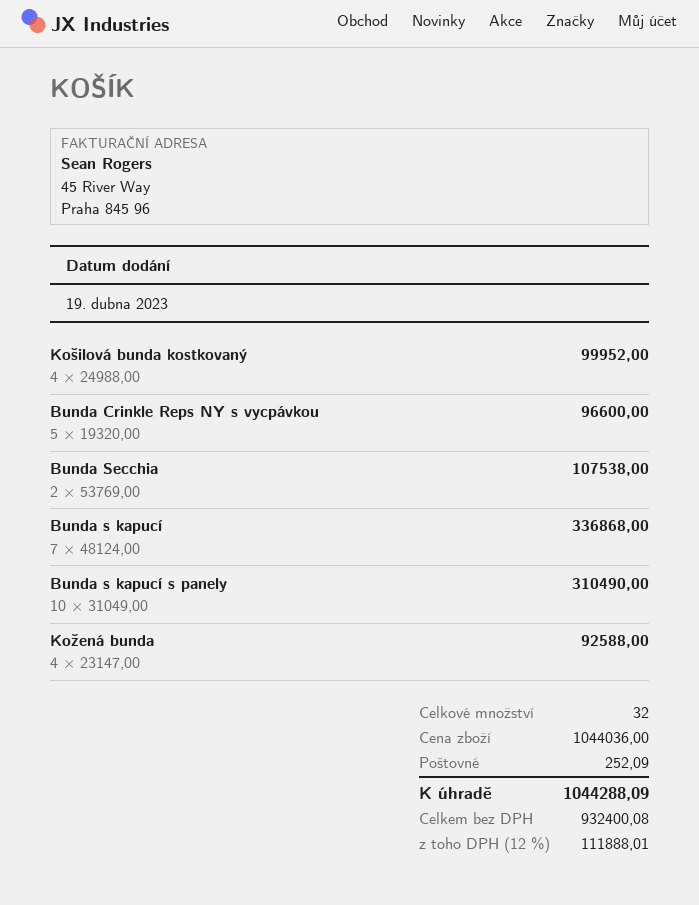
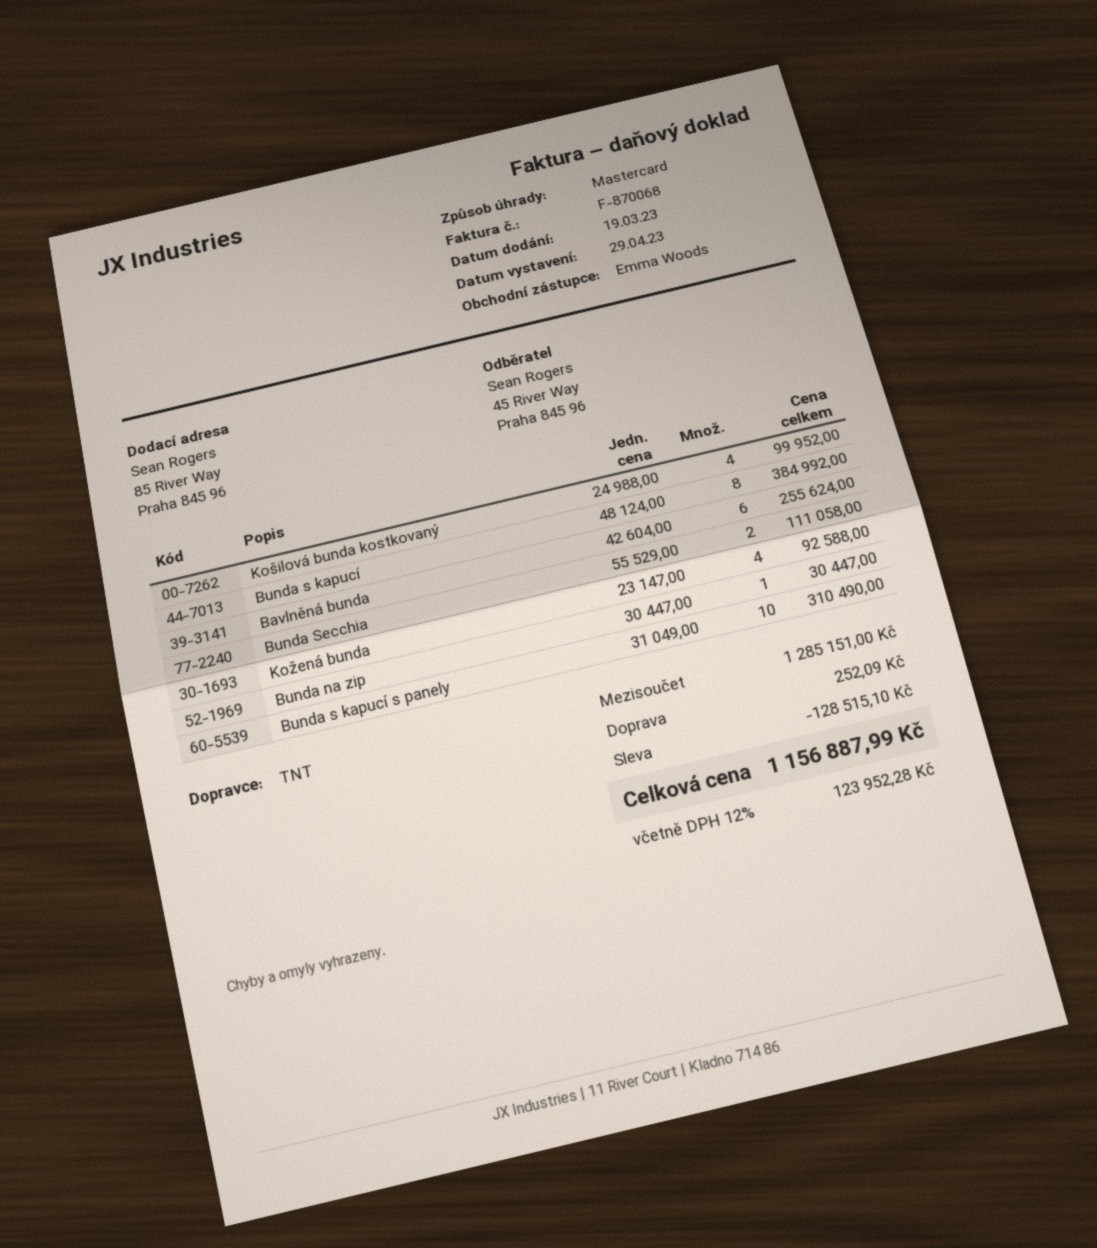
delivery date: 2023-04-19 -> 2023-03-19
Bunda Crinkle Reps NY s vycpávkou: 5 x 19320.00 = 96600.00 -> none
Bunda Secchia: 2 x 53769.00 = 107538.00 -> 2 x 55529.00 = 111058.00
Bunda s kapucí: 7 x 48124.00 = 336868.00 -> 8 x 48124.00 = 384992.00
Bavlněná bunda: none -> 6 x 42604.00 = 255624.00
Bunda na zip: none -> 1 x 30447.00 = 30447.00
subtotal: 1044036.00 -> 1285151.00
discount: none -> 128515.10
tax: 12% = 111888.01 -> 12% = 123952.28
total: 1044288.09 -> 1156887.99

